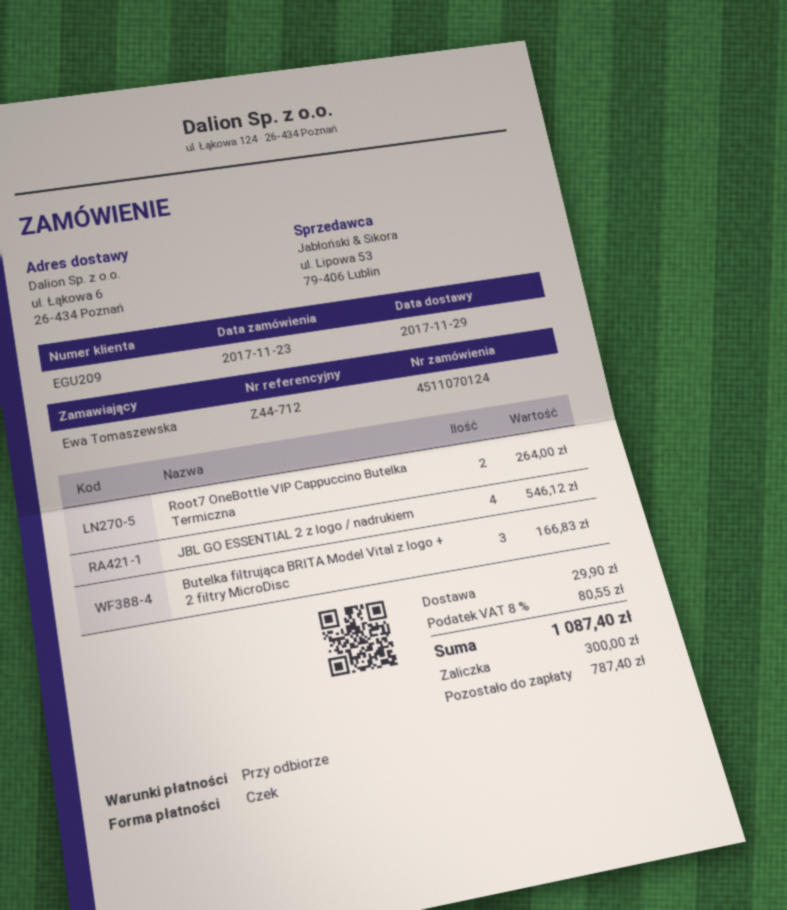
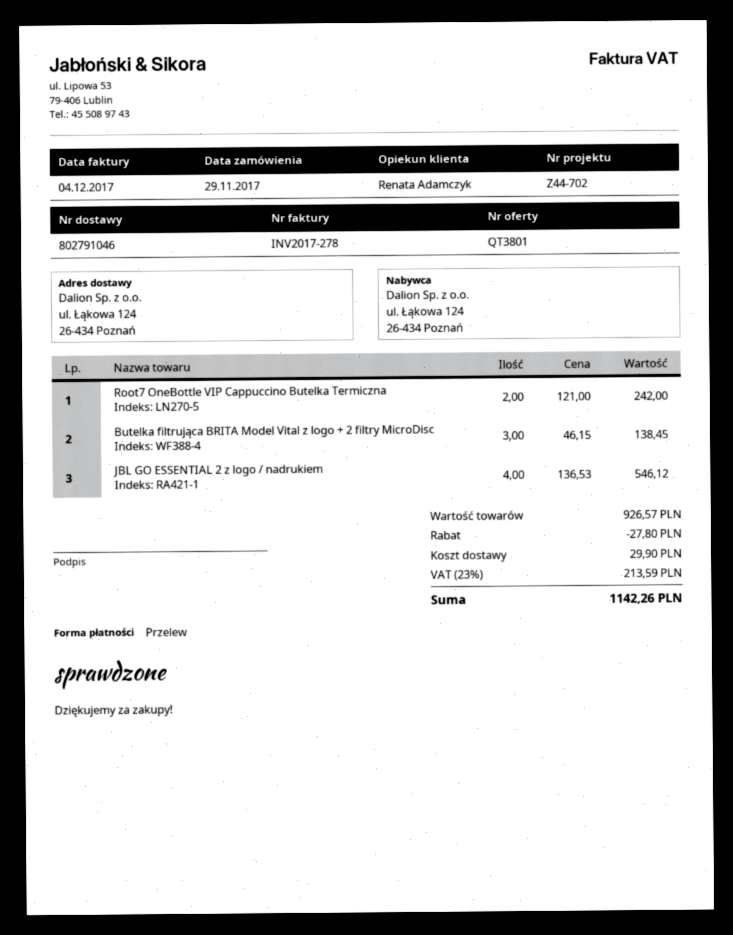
order date: 2017-11-23 -> 2017-11-29
reference: Z44-712 -> Z44-702
payment method: cheque -> bank transfer
ship to: ul. Łąkowa 6, 26-434 Poznań -> ul. Łąkowa 124, 26-434 Poznań
Root7 OneBottle VIP Cappuccino Butelka Termiczna: 2 for 264.00 -> 2 for 242.00
Butelka filtrująca BRITA Model Vital z logo + 2 filtry MicroDisc: 3 for 166.83 -> 3 for 138.45
discount: none -> 27.80
tax: 8% = 80.55 -> 23% = 213.59
total: 1087.40 -> 1142.26

